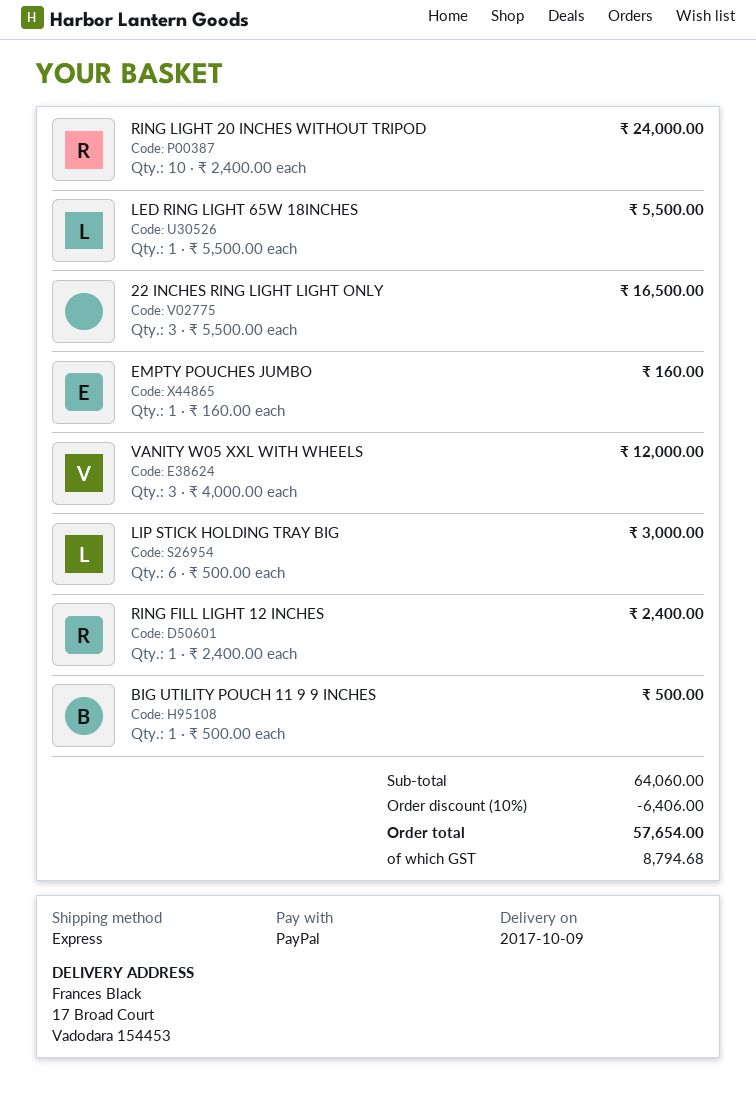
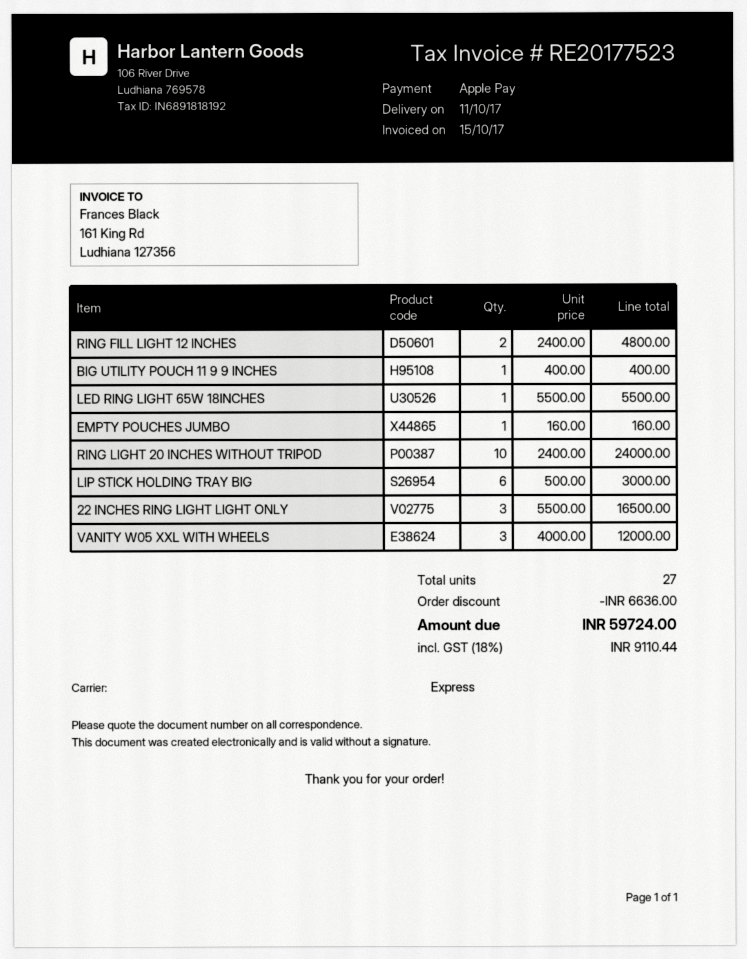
delivery date: 2017-10-09 -> 2017-10-11
payment method: PayPal -> Apple Pay
RING FILL LIGHT 12 INCHES: 1 x 2400.00 = 2400.00 -> 2 x 2400.00 = 4800.00
BIG UTILITY POUCH 11 9 9 INCHES: 1 x 500.00 = 500.00 -> 1 x 400.00 = 400.00
discount: 6406.00 -> 6636.00
tax: 8794.68 -> 9110.44
total: 57654.00 -> 59724.00

